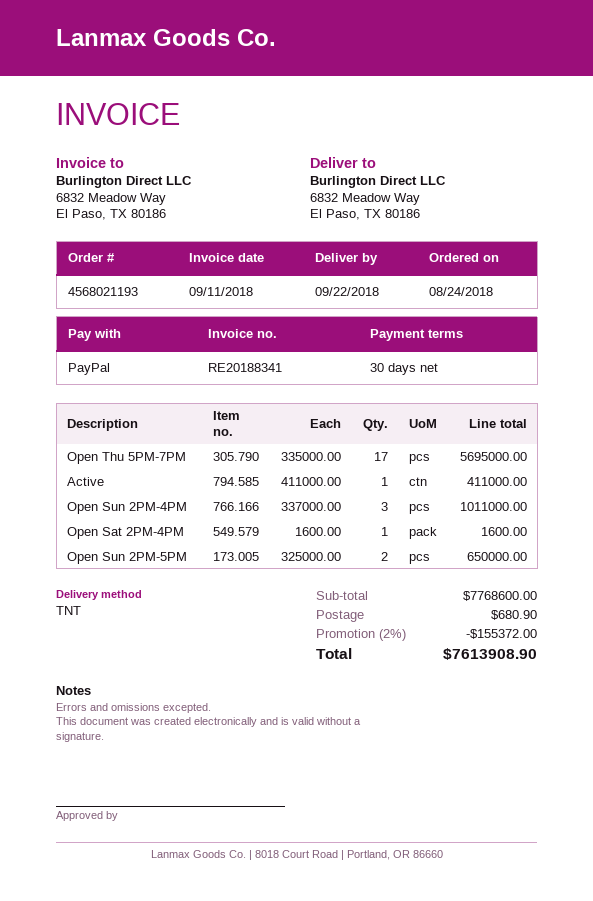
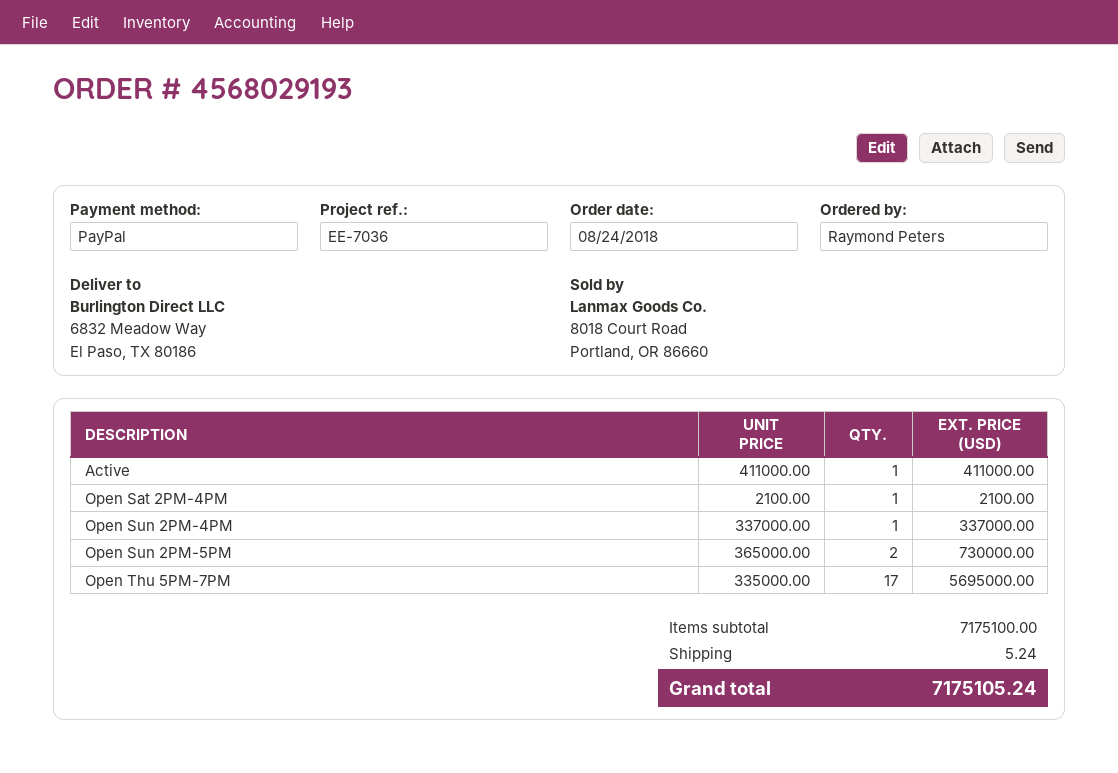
order number: 4568021193 -> 4568029193
Open Sun 2PM-4PM: 3 x 337000.00 = 1011000.00 -> 1 x 337000.00 = 337000.00
Open Sat 2PM-4PM: 1 x 1600.00 = 1600.00 -> 1 x 2100.00 = 2100.00
Open Sun 2PM-5PM: 2 x 325000.00 = 650000.00 -> 2 x 365000.00 = 730000.00
subtotal: 7768600.00 -> 7175100.00
discount: 2% = 155372.00 -> none
shipping: 680.90 -> 5.24
total: 7613908.90 -> 7175105.24

